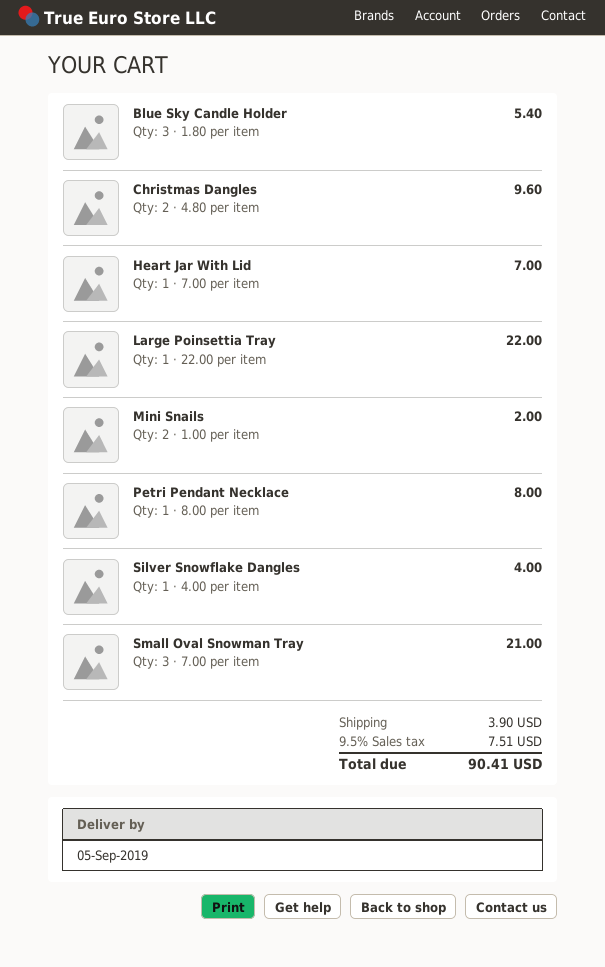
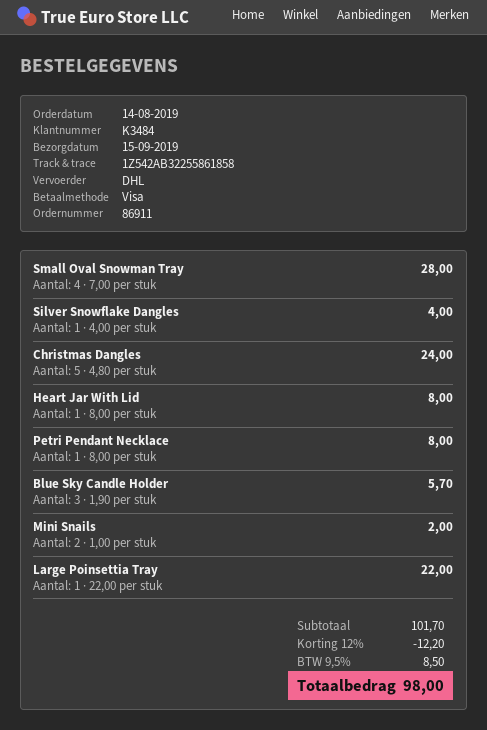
delivery date: 2019-09-05 -> 2019-09-15
Blue Sky Candle Holder: 3 x 1.80 = 5.40 -> 3 x 1.90 = 5.70
Christmas Dangles: 2 x 4.80 = 9.60 -> 5 x 4.80 = 24.00
Heart Jar With Lid: 1 x 7.00 = 7.00 -> 1 x 8.00 = 8.00
Small Oval Snowman Tray: 3 x 7.00 = 21.00 -> 4 x 7.00 = 28.00
discount: none -> 12% = 12.20
shipping: 3.90 -> none
tax: 9.5% = 7.51 -> 9.5% = 8.50
total: 90.41 -> 98.00

